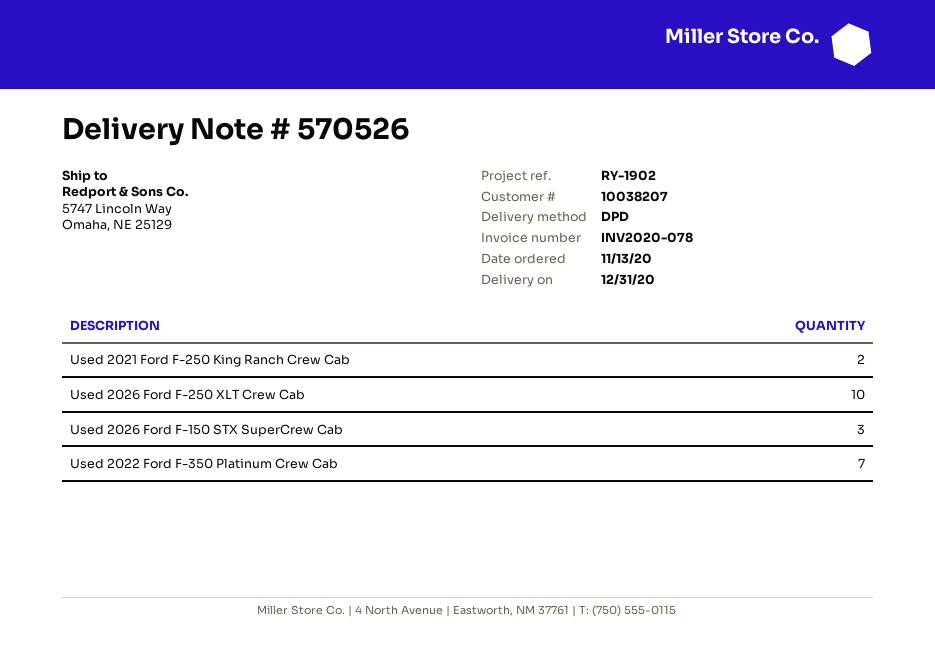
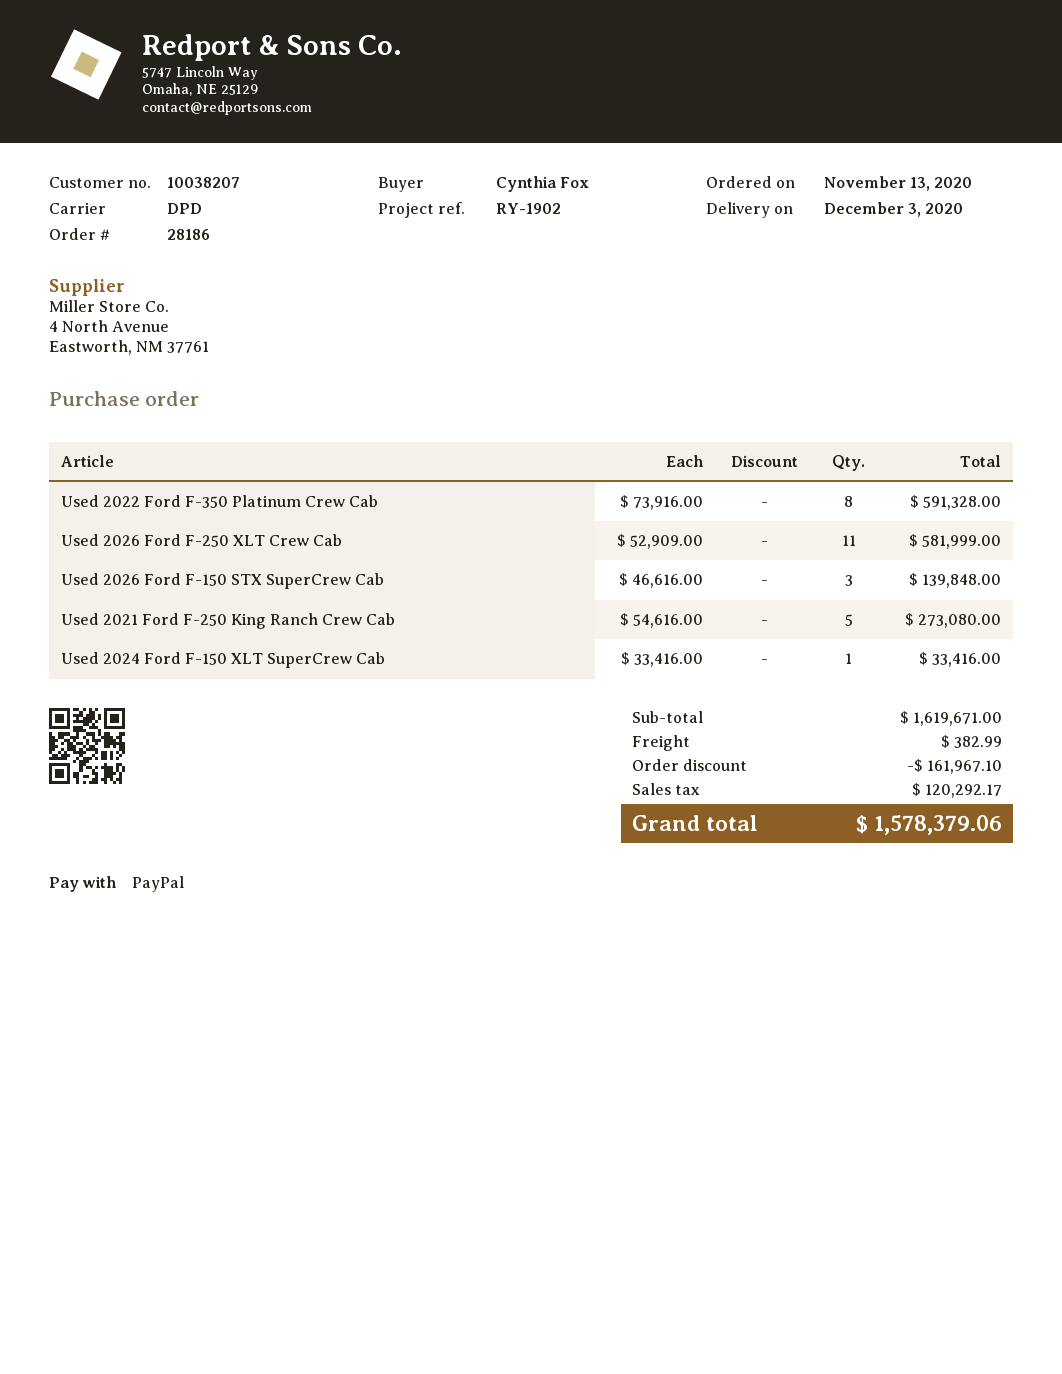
delivery date: 2020-12-31 -> 2020-12-03
Used 2021 Ford F-250 King Ranch Crew Cab: 2 -> 5
Used 2026 Ford F-250 XLT Crew Cab: 10 -> 11
Used 2022 Ford F-350 Platinum Crew Cab: 7 -> 8
Used 2024 Ford F-150 XLT SuperCrew Cab: none -> 1

